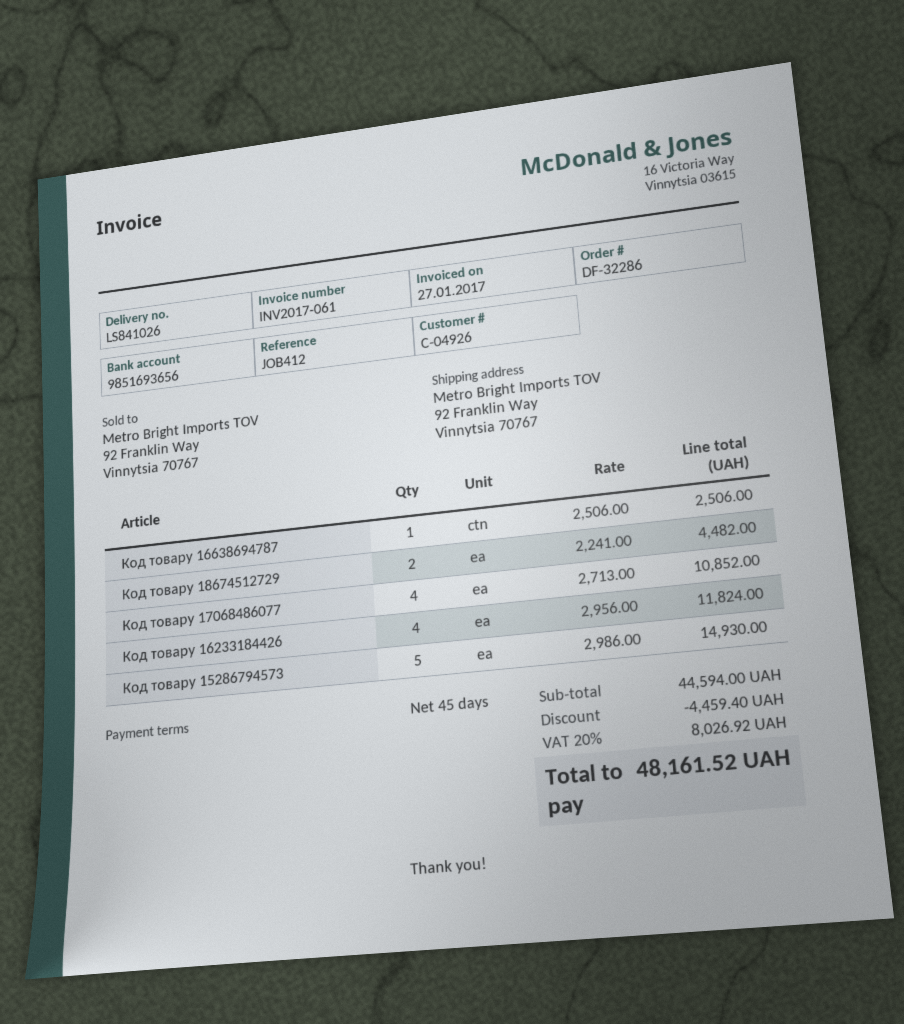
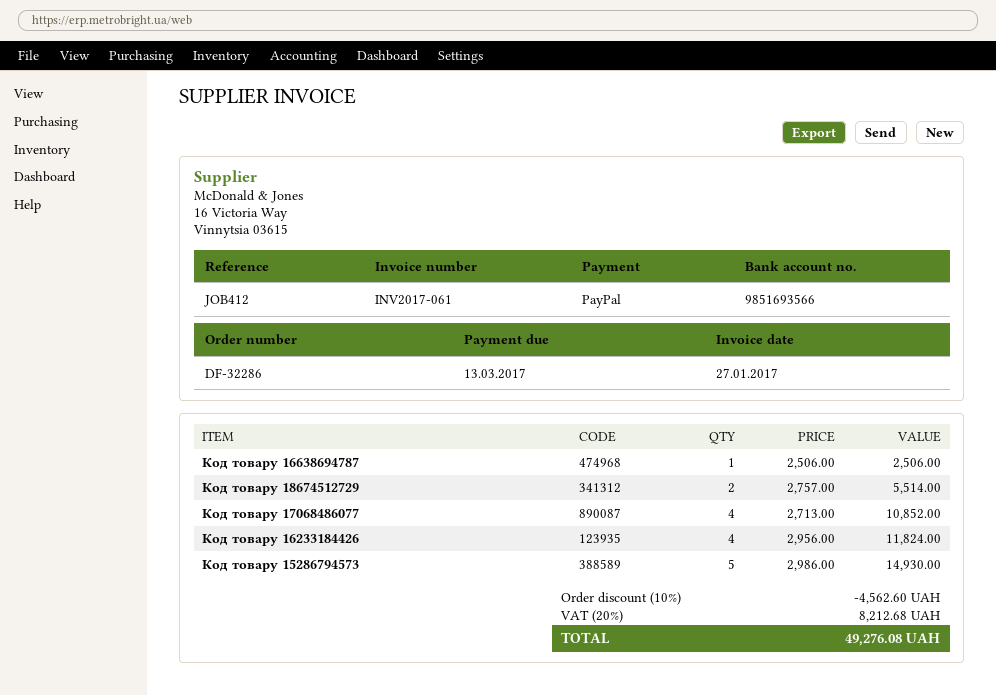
bank account: 9851693656 -> 9851693566
Код товару 18674512729: 2 x 2241.00 = 4482.00 -> 2 x 2757.00 = 5514.00
discount: 4459.40 -> 4562.60
tax: 20% = 8026.92 -> 20% = 8212.68
total: 48161.52 -> 49276.08

